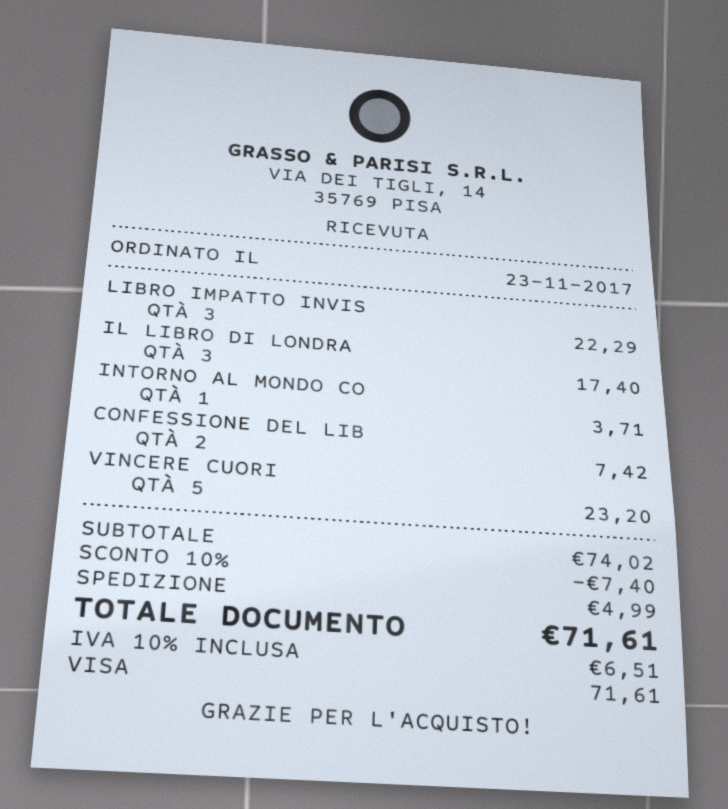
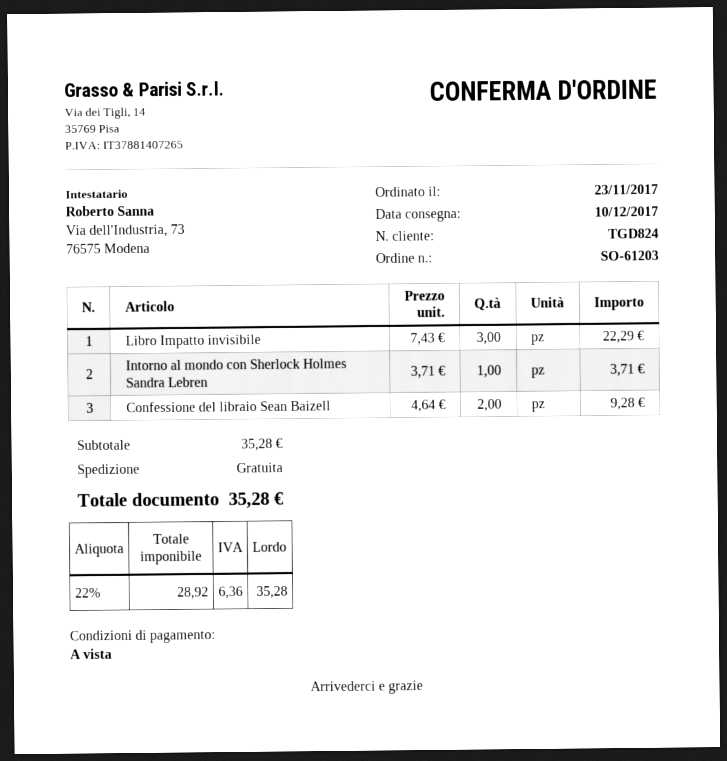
IL LIBRO DI LONDRA: 3 for 17.40 -> none
CONFESSIONE DEL LIB: 2 for 7.42 -> 2 for 9.28
VINCERE CUORI: 5 for 23.20 -> none
subtotal: 74.02 -> 35.28
discount: 10% = 7.40 -> none
shipping: 4.99 -> 0.00
tax: 10% = 6.51 -> 22% = 6.36
total: 71.61 -> 35.28

